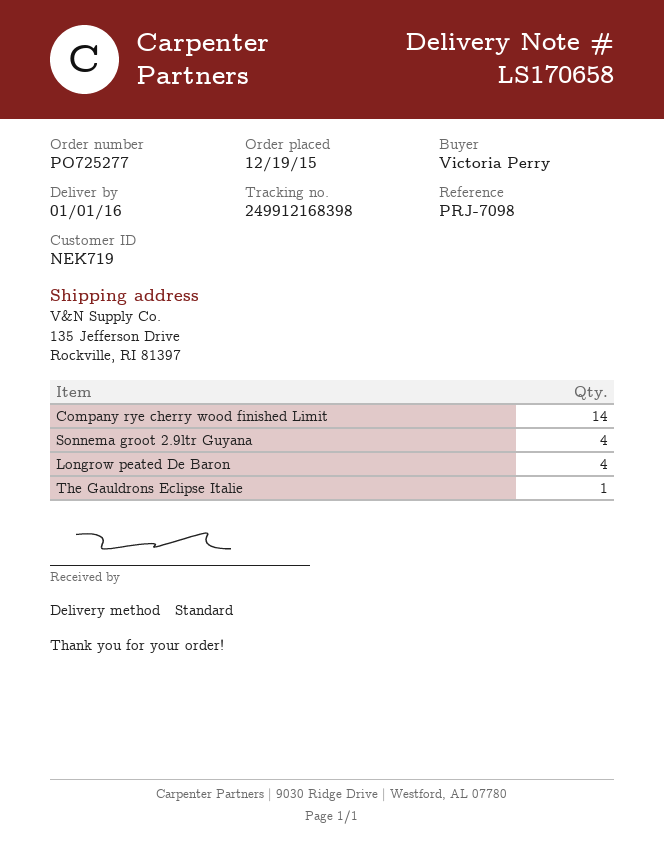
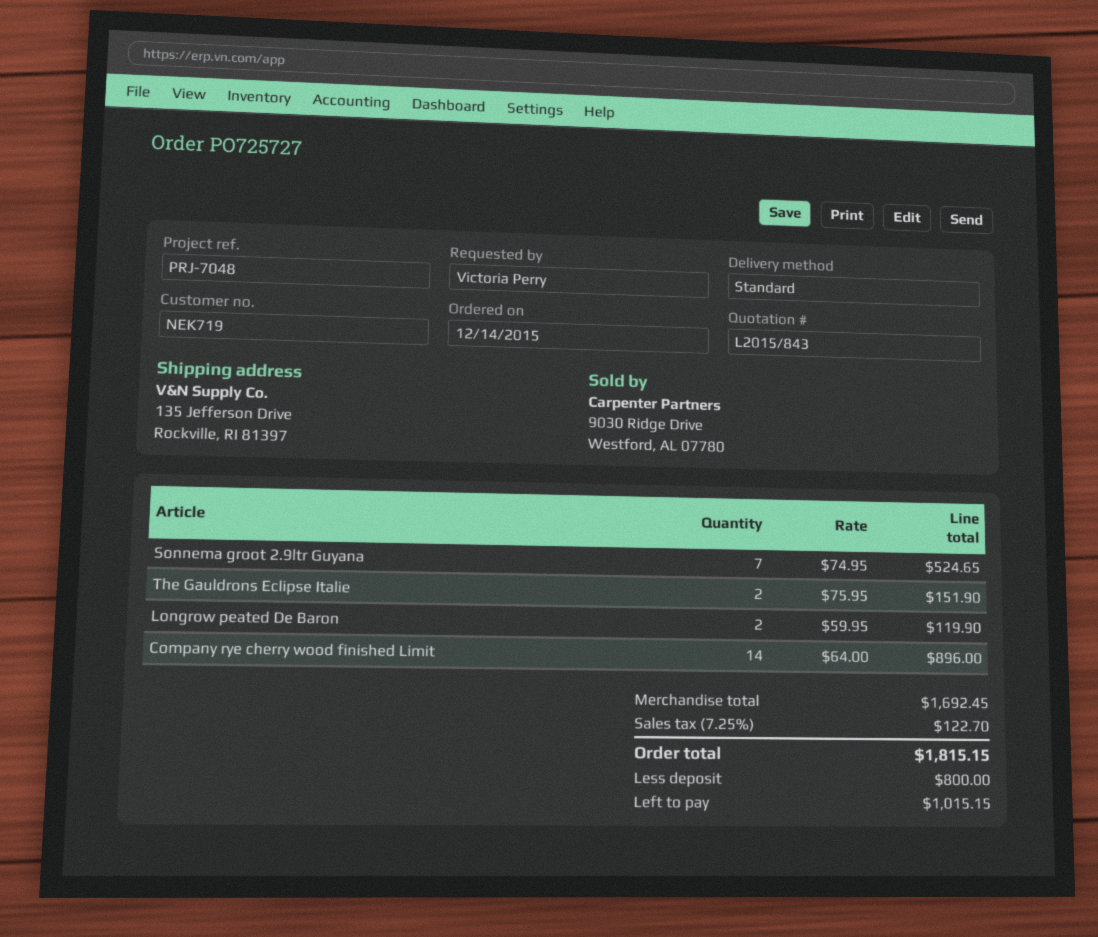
order number: PO725277 -> PO725727
order date: 2015-12-19 -> 2015-12-14
reference: PRJ-7098 -> PRJ-7048
Sonnema groot 2.9ltr Guyana: 4 -> 7
Longrow peated De Baron: 4 -> 2
The Gauldrons Eclipse Italie: 1 -> 2

